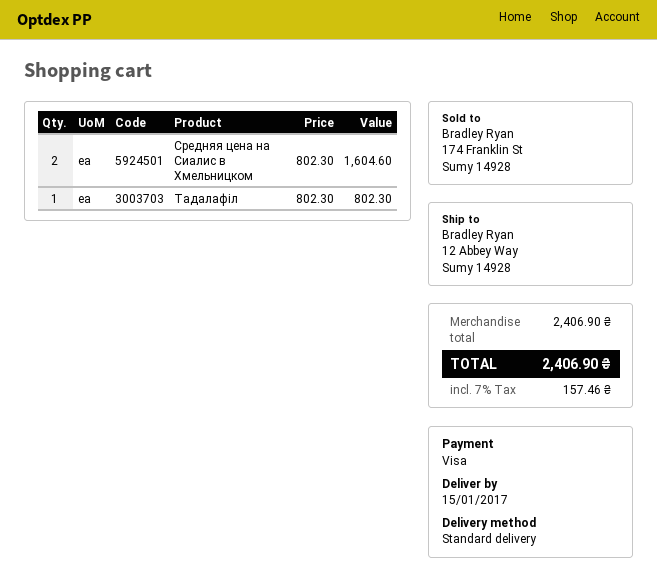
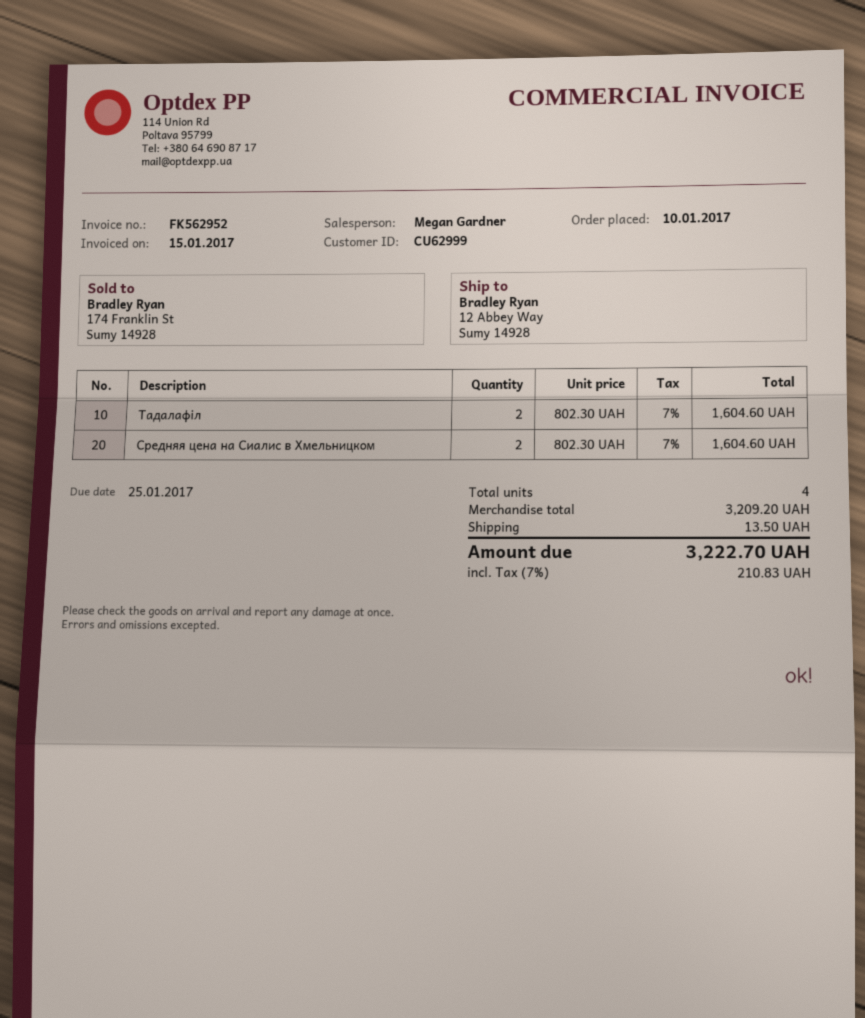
Тадалафіл: 1 x 802.30 = 802.30 -> 2 x 802.30 = 1604.60
subtotal: 2406.90 -> 3209.20
shipping: none -> 13.50
tax: 7% = 157.46 -> 7% = 210.83
total: 2406.90 -> 3222.70

